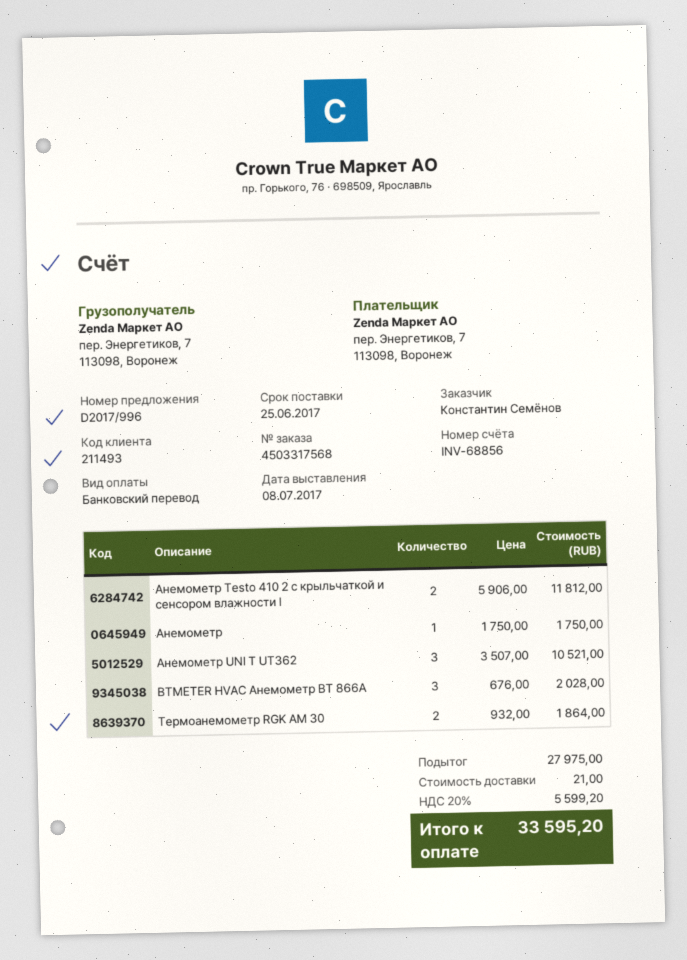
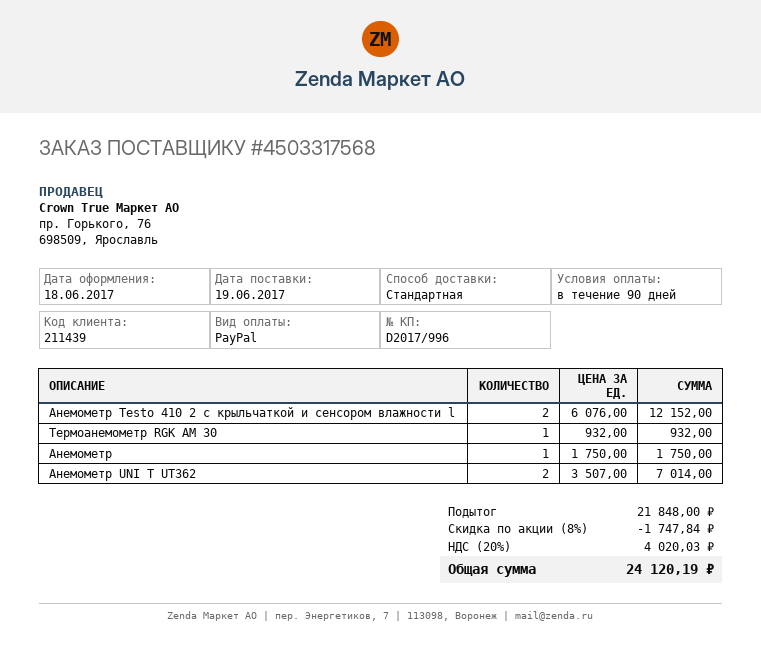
delivery date: 2017-06-25 -> 2017-06-19
customer number: 211493 -> 211439
payment method: bank transfer -> PayPal
Анемометр Testo 410 2 с крыльчаткой и сенсором влажности l: 2 x 5906.00 = 11812.00 -> 2 x 6076.00 = 12152.00
Анемометр UNI T UT362: 3 x 3507.00 = 10521.00 -> 2 x 3507.00 = 7014.00
BTMETER HVAC Анемометр BT 866A: 3 x 676.00 = 2028.00 -> none
Термоанемометр RGK AM 30: 2 x 932.00 = 1864.00 -> 1 x 932.00 = 932.00
subtotal: 27975.00 -> 21848.00
discount: none -> 8% = 1747.84
shipping: 21.00 -> none
tax: 20% = 5599.20 -> 20% = 4020.03
total: 33595.20 -> 24120.19

